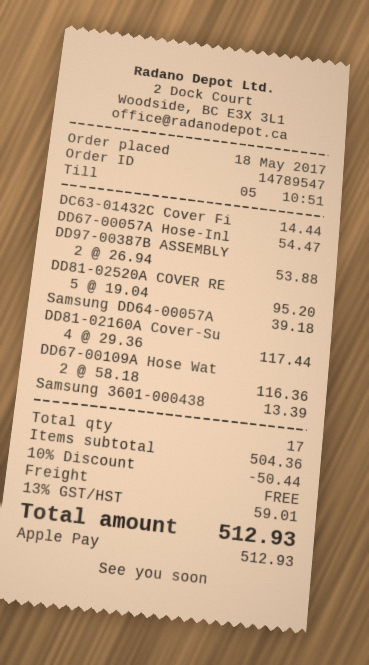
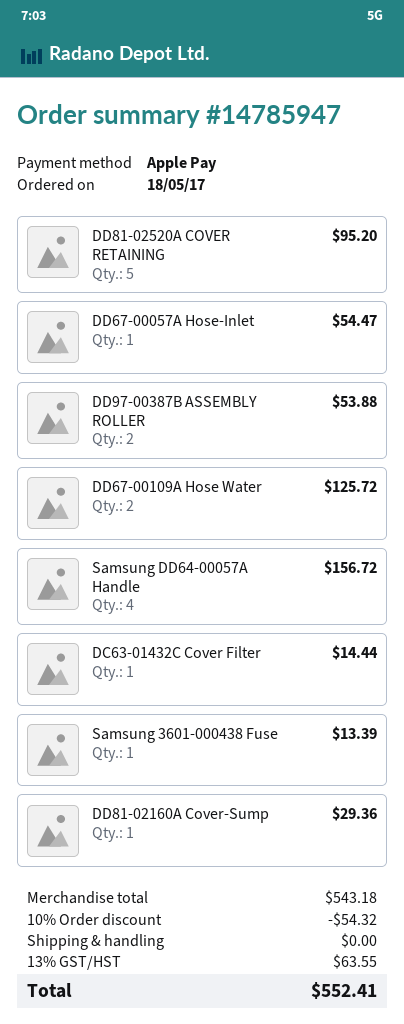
order number: 14789547 -> 14785947
Samsung DD64-00057A: 1 for 39.18 -> 4 for 156.72
DD81-02160A Cover-Su: 4 for 117.44 -> 1 for 29.36
DD67-00109A Hose Wat: 2 for 116.36 -> 2 for 125.72
subtotal: 504.36 -> 543.18
discount: 10% = 50.44 -> 10% = 54.32
tax: 13% = 59.01 -> 13% = 63.55
total: 512.93 -> 552.41

